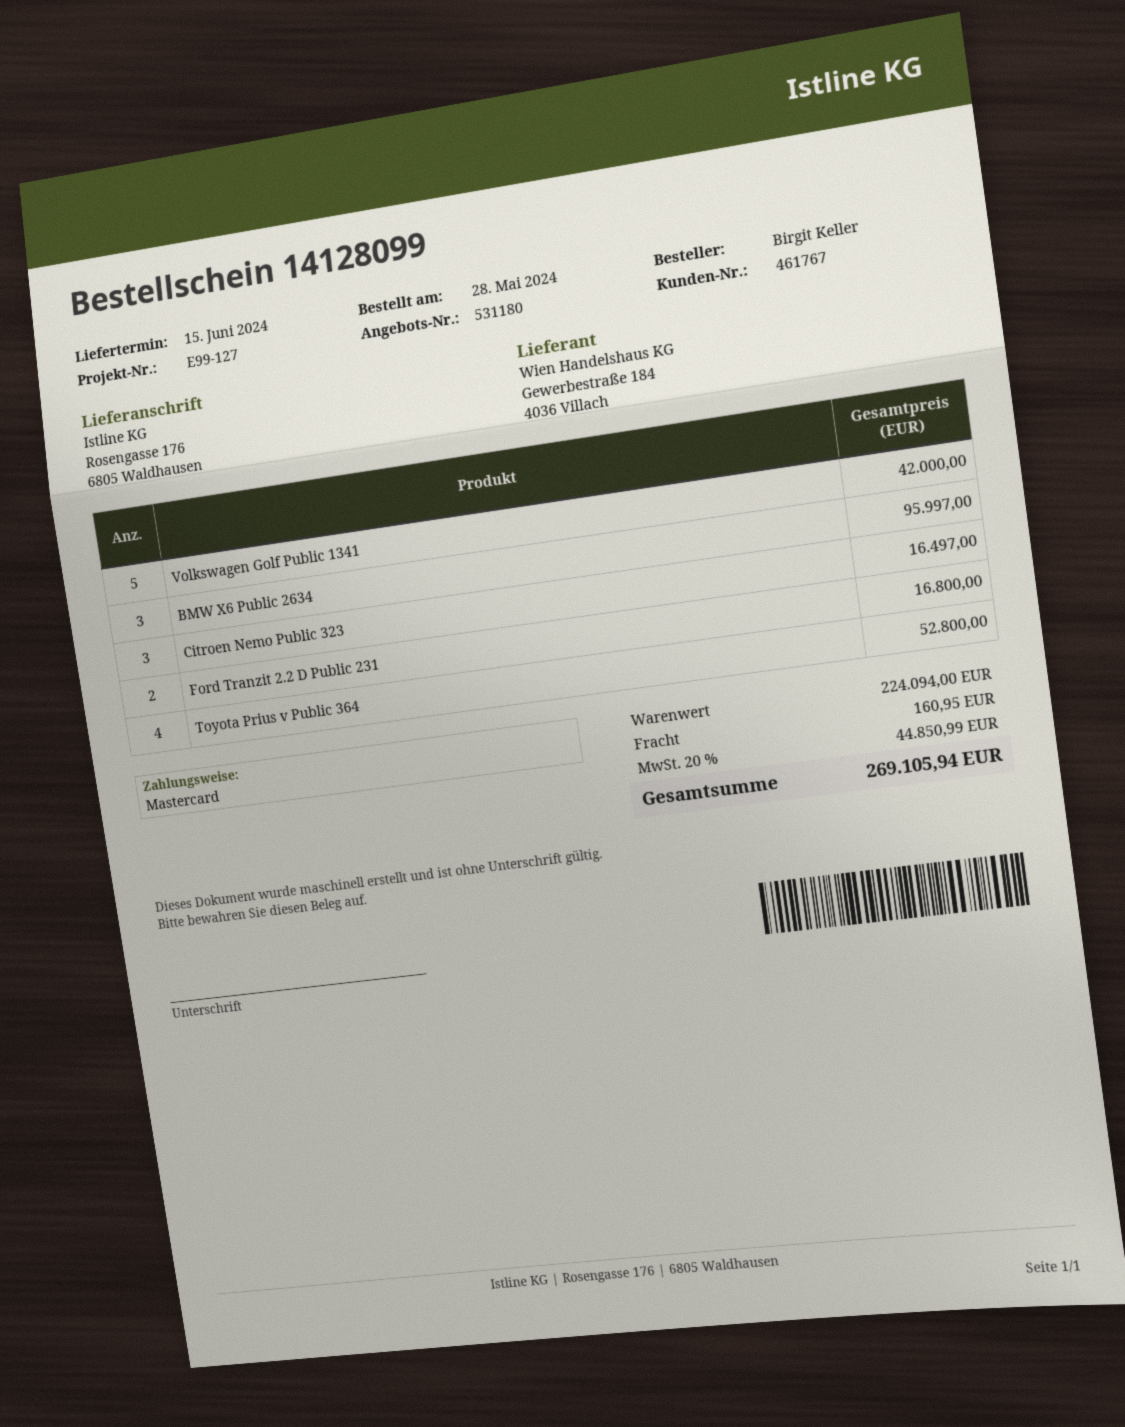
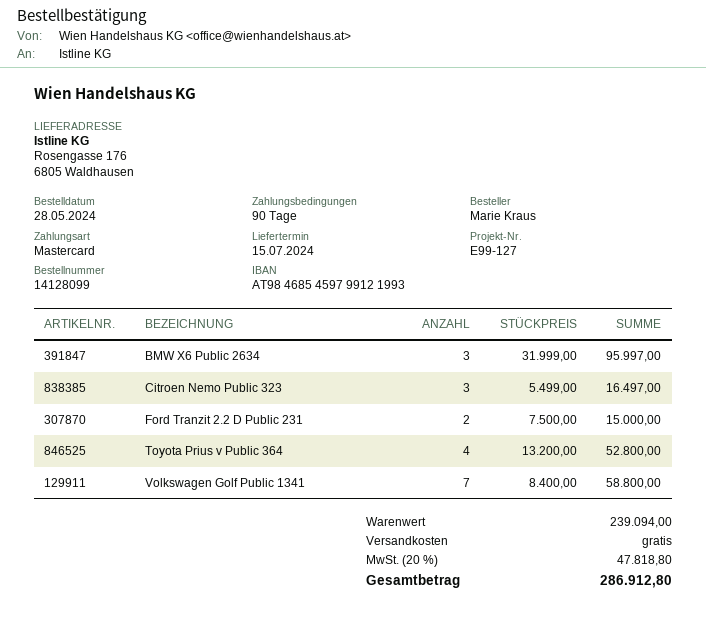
delivery date: 2024-06-15 -> 2024-07-15
ordered by: Birgit Keller -> Marie Kraus
Volkswagen Golf Public 1341: 5 for 42000.00 -> 7 for 58800.00
Ford Tranzit 2.2 D Public 231: 2 for 16800.00 -> 2 for 15000.00
subtotal: 224094.00 -> 239094.00
shipping: 160.95 -> 0.00
tax: 20% = 44850.99 -> 20% = 47818.80
total: 269105.94 -> 286912.80

